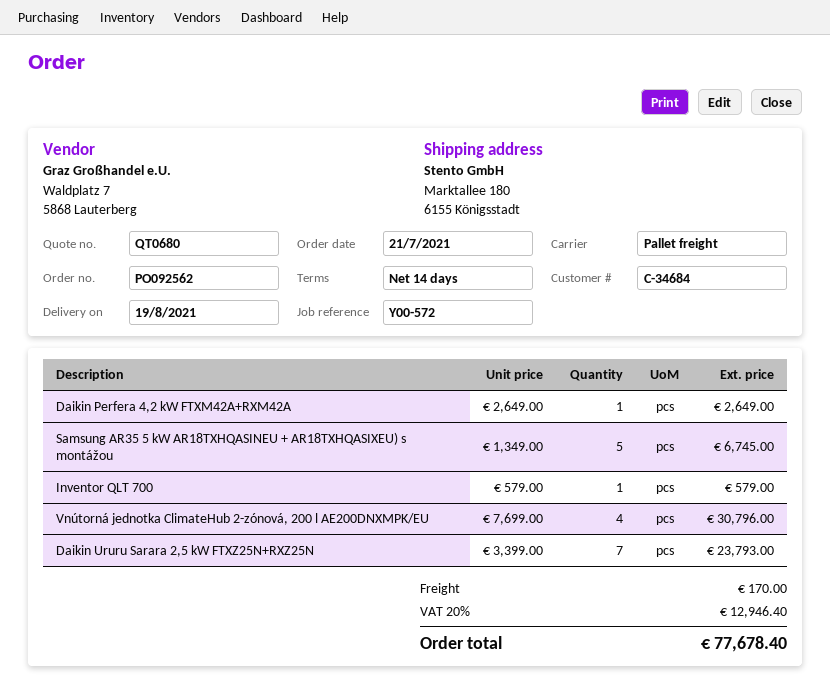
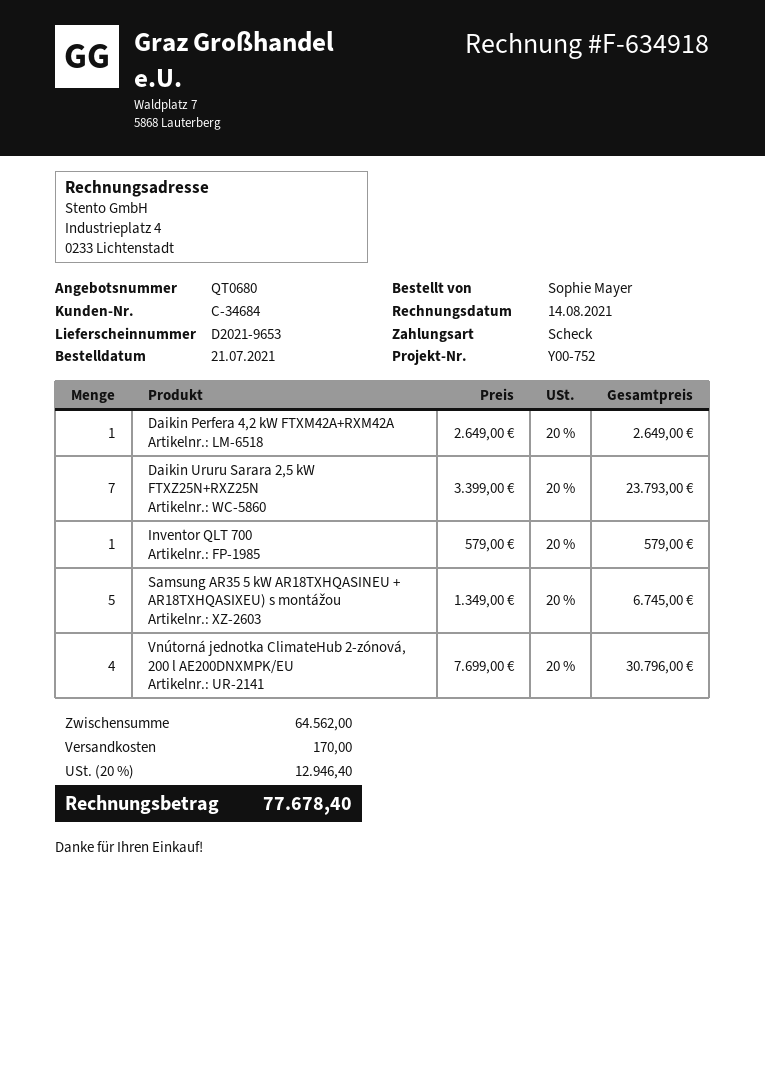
reference: Y00-572 -> Y00-752

